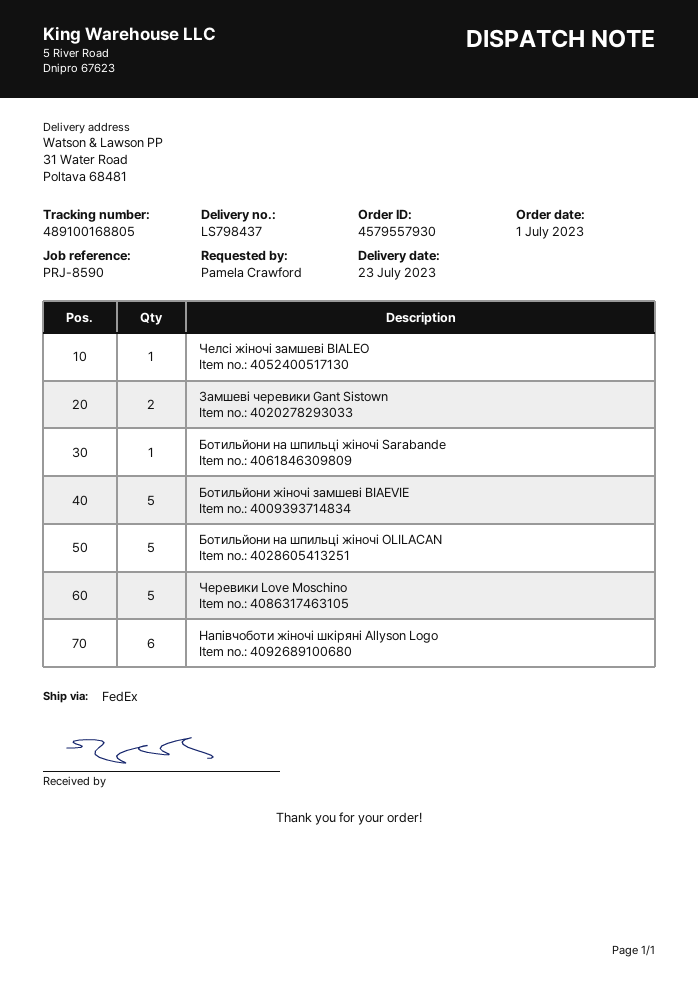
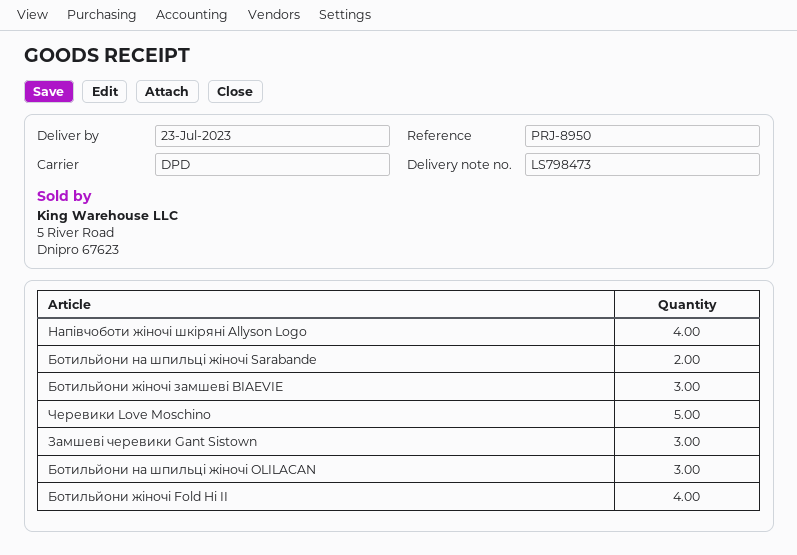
delivery note number: LS798437 -> LS798473
reference: PRJ-8590 -> PRJ-8950
shipping method: FedEx -> DPD
Челсі жіночі замшеві BIALEO: 1 -> none
Замшеві черевики Gant Sistown: 2 -> 3
Ботильйони на шпильці жіночі Sarabande: 1 -> 2
Ботильйони жіночі замшеві BIAEVIE: 5 -> 3
Ботильйони на шпильці жіночі OLILACAN: 5 -> 3
Напівчоботи жіночі шкіряні Allyson Logo: 6 -> 4
Ботильйони жіночі Fold Hi II: none -> 4

